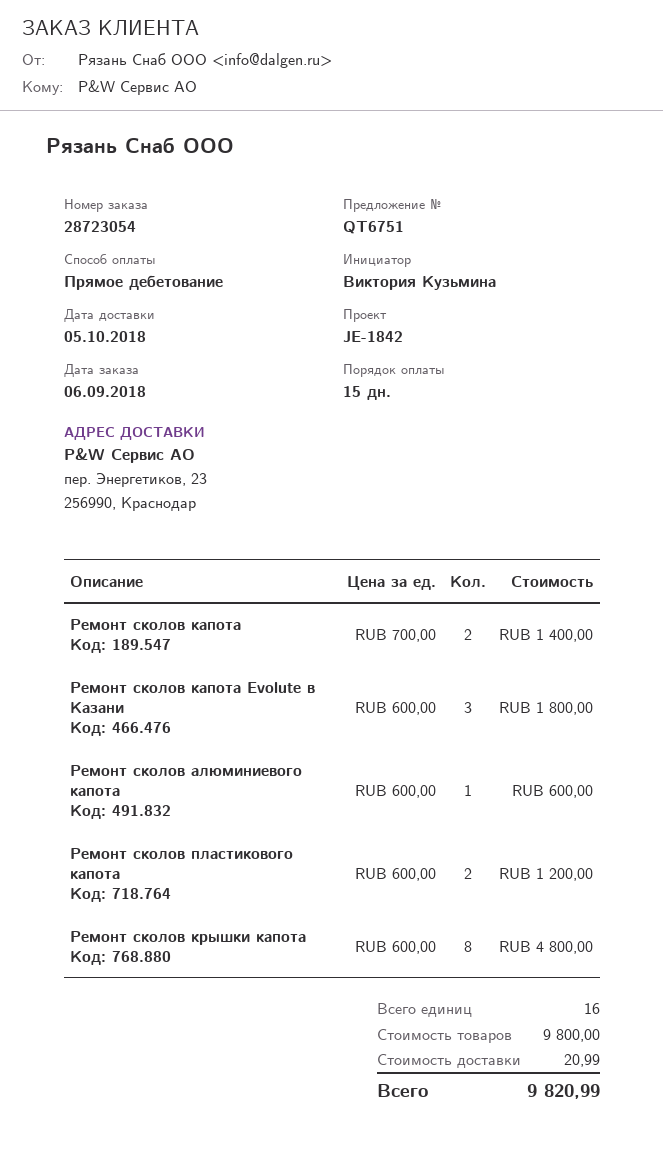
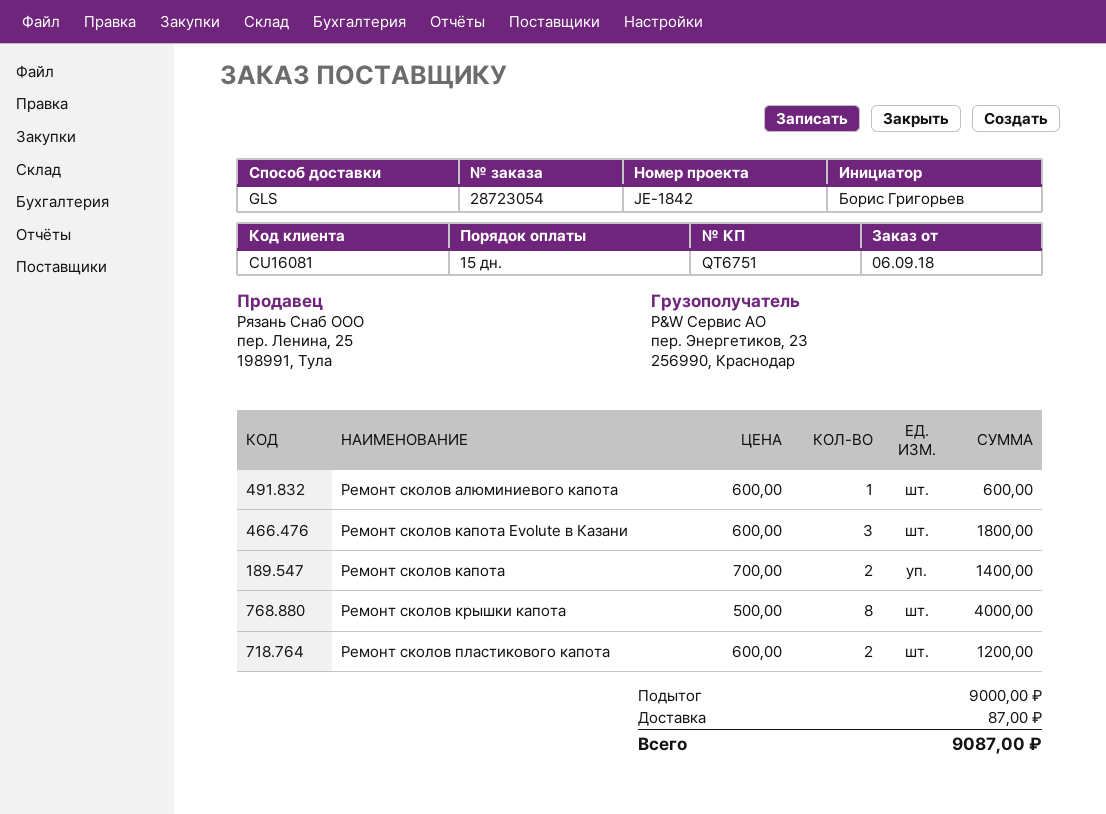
ordered by: Виктория Кузьмина -> Борис Григорьев
Ремонт сколов крышки капота: 8 x 600.00 = 4800.00 -> 8 x 500.00 = 4000.00
subtotal: 9800.00 -> 9000.00
shipping: 20.99 -> 87.00
total: 9820.99 -> 9087.00

